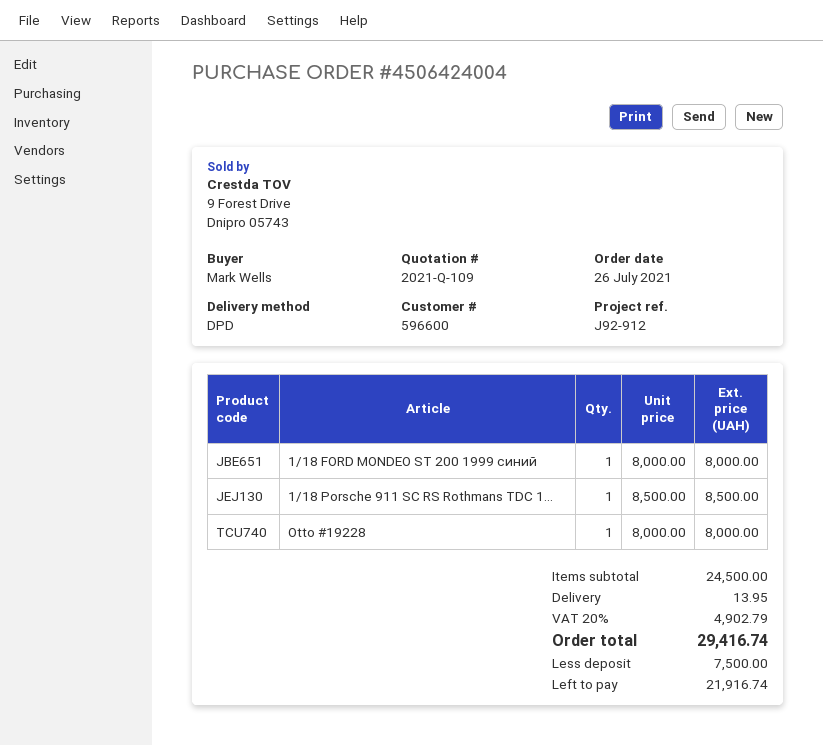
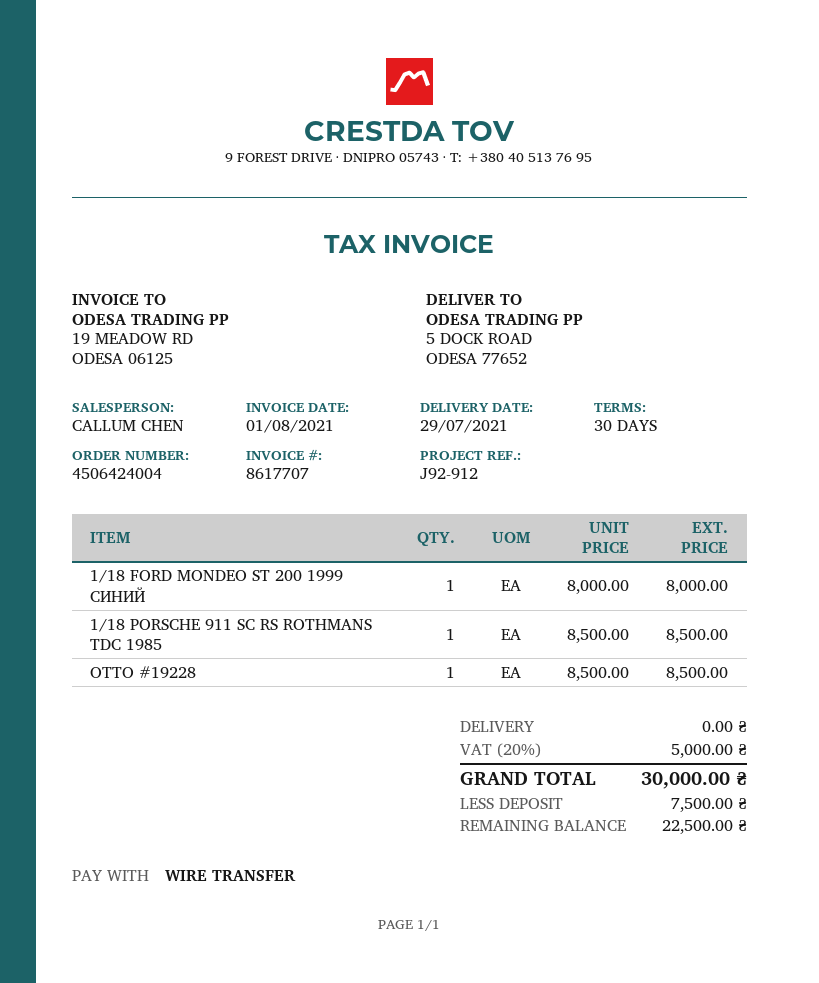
Otto #19228: 1 x 8000.00 = 8000.00 -> 1 x 8500.00 = 8500.00
shipping: 13.95 -> 0.00
tax: 20% = 4902.79 -> 20% = 5000.00
total: 29416.74 -> 30000.00
balance: 21916.74 -> 22500.00

